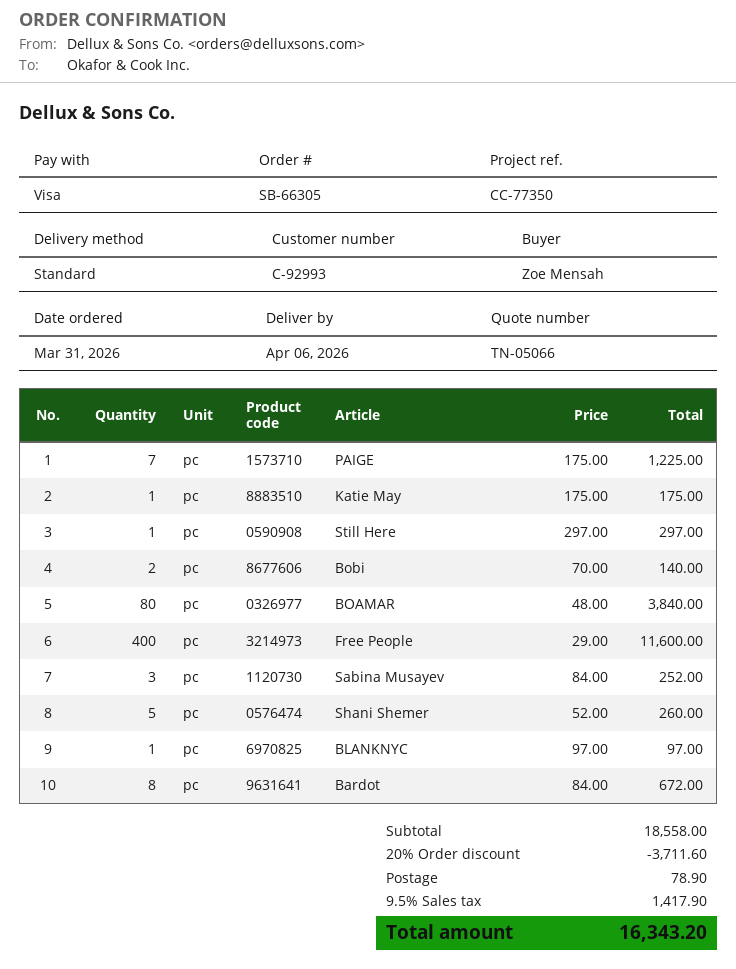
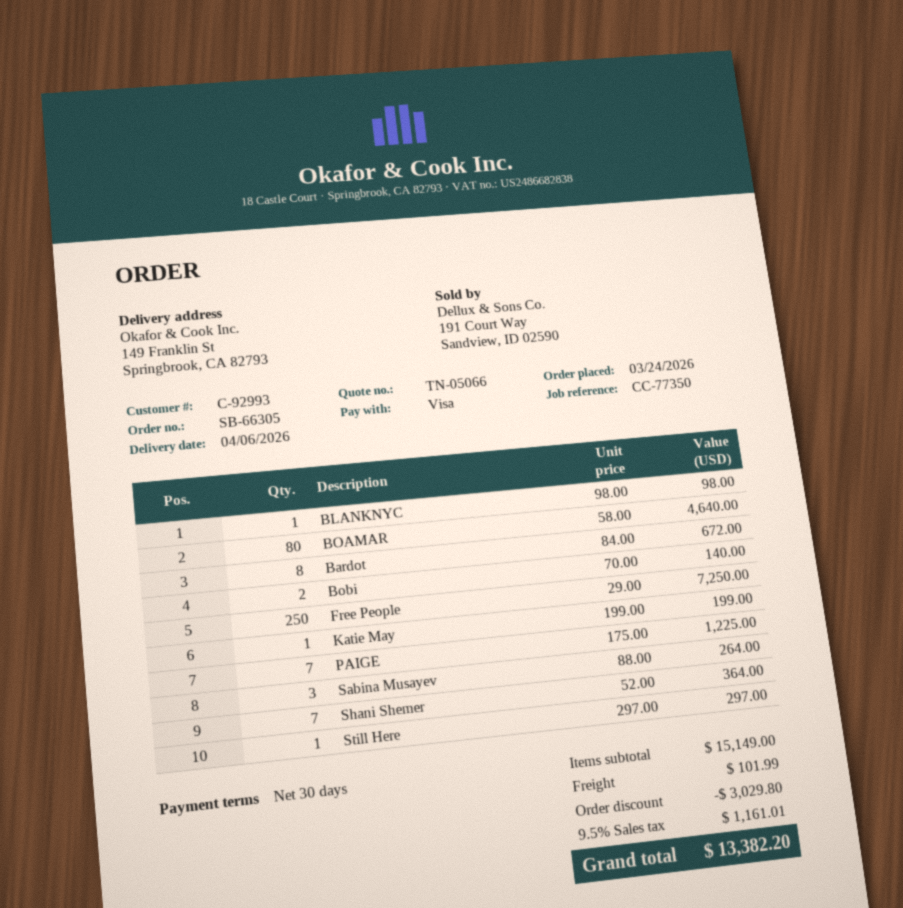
order date: 2026-03-31 -> 2026-03-24
Katie May: 1 x 175.00 = 175.00 -> 1 x 199.00 = 199.00
BOAMAR: 80 x 48.00 = 3840.00 -> 80 x 58.00 = 4640.00
Free People: 400 x 29.00 = 11600.00 -> 250 x 29.00 = 7250.00
Sabina Musayev: 3 x 84.00 = 252.00 -> 3 x 88.00 = 264.00
Shani Shemer: 5 x 52.00 = 260.00 -> 7 x 52.00 = 364.00
BLANKNYC: 1 x 97.00 = 97.00 -> 1 x 98.00 = 98.00
subtotal: 18558.00 -> 15149.00
discount: 3711.60 -> 3029.80
shipping: 78.90 -> 101.99
tax: 9.5% = 1417.90 -> 9.5% = 1161.01
total: 16343.20 -> 13382.20

